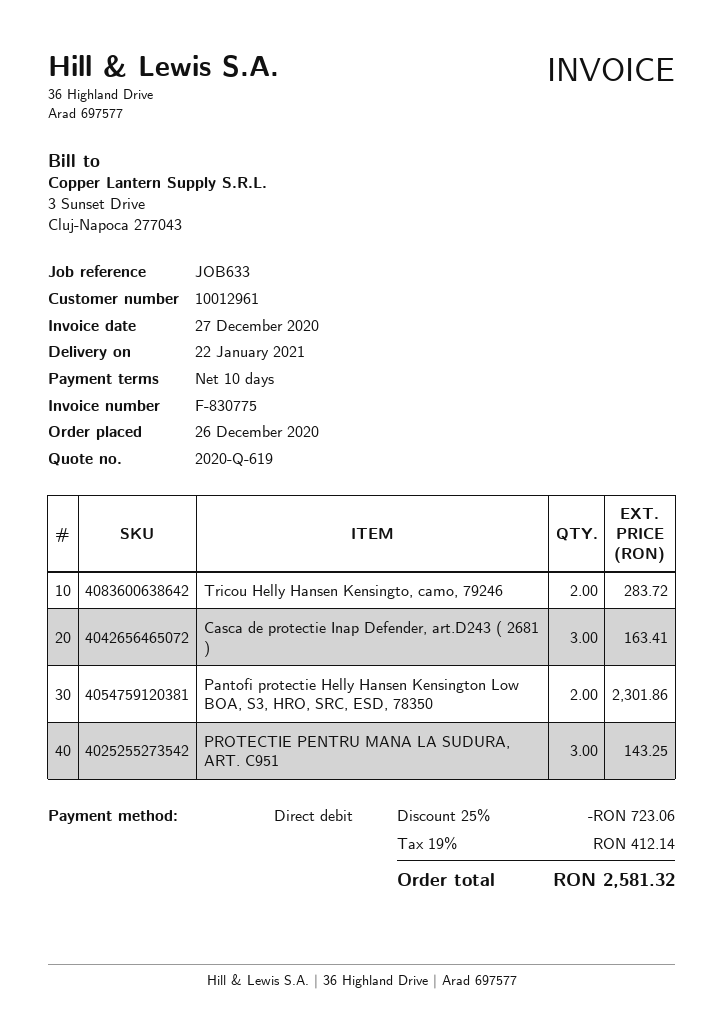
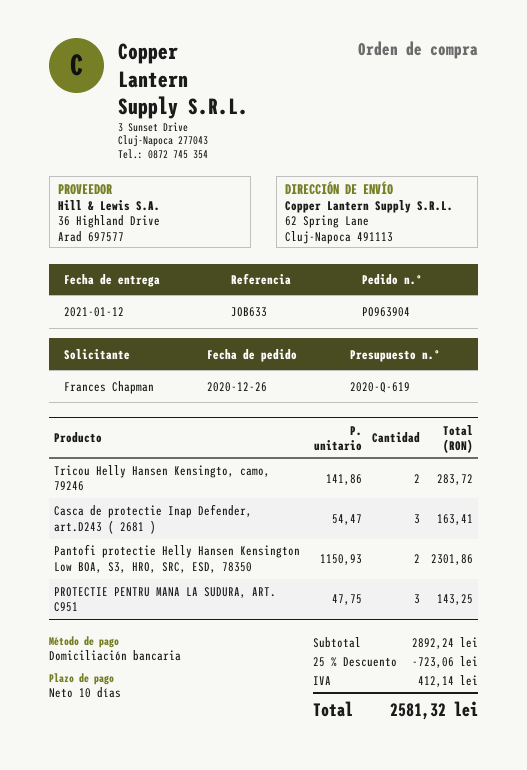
delivery date: 2021-01-22 -> 2021-01-12

